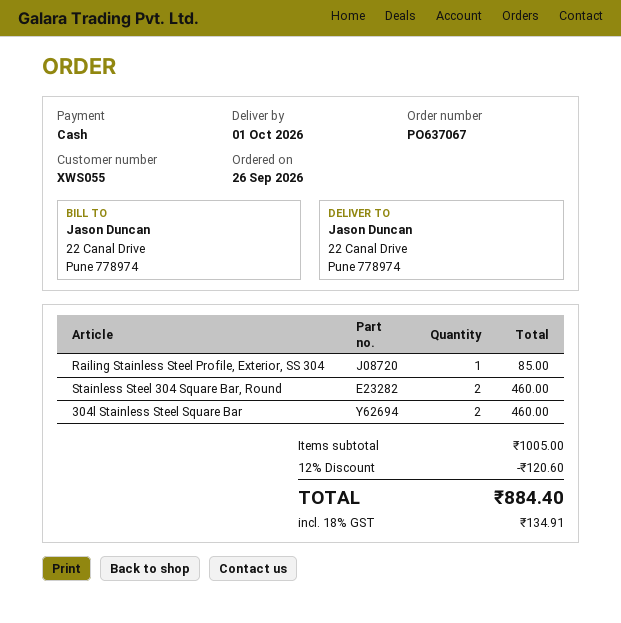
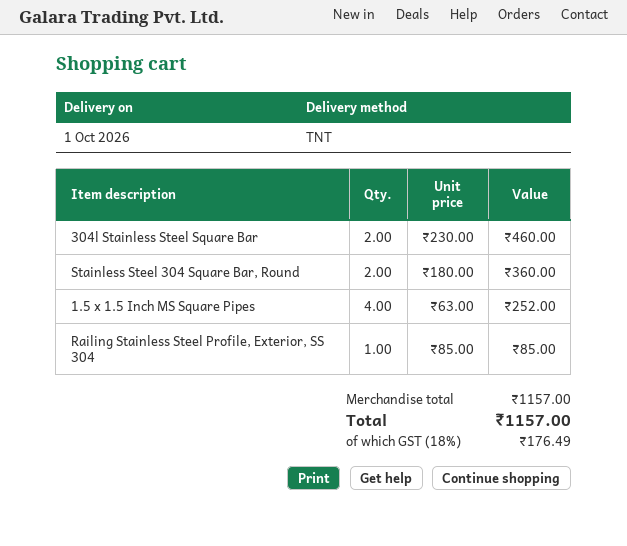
Stainless Steel 304 Square Bar, Round: 2 for 460.00 -> 2 for 360.00
1.5 x 1.5 Inch MS Square Pipes: none -> 4 for 252.00
subtotal: 1005.00 -> 1157.00
discount: 12% = 120.60 -> none
tax: 18% = 134.91 -> 18% = 176.49
total: 884.40 -> 1157.00

